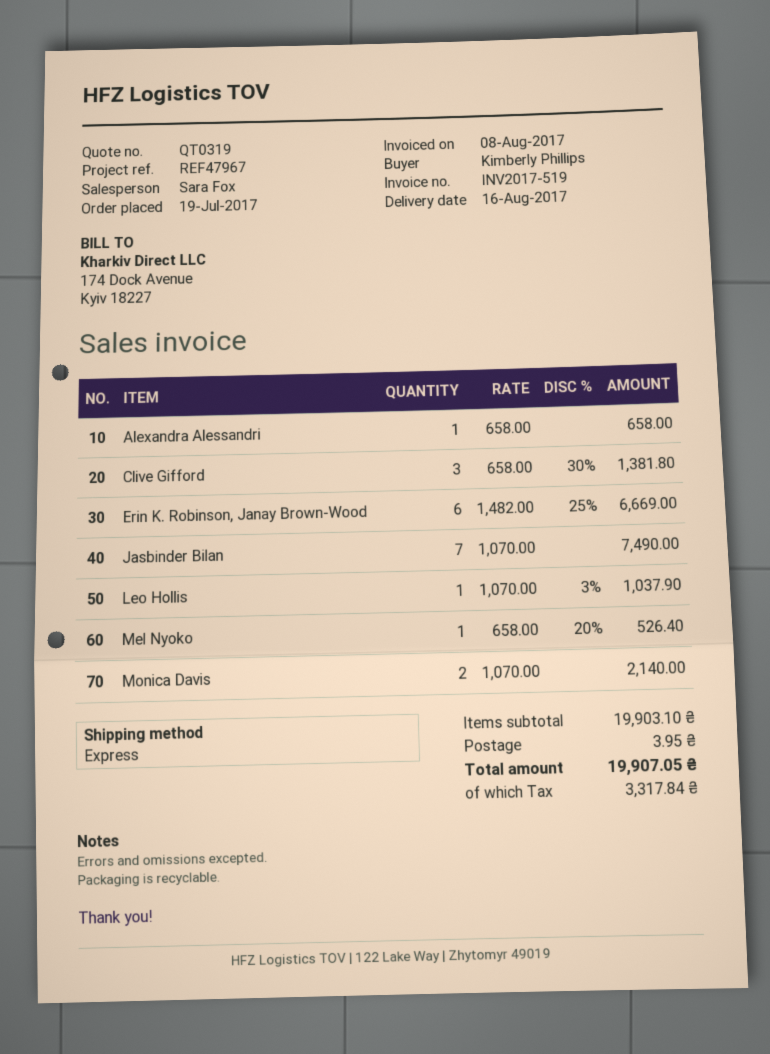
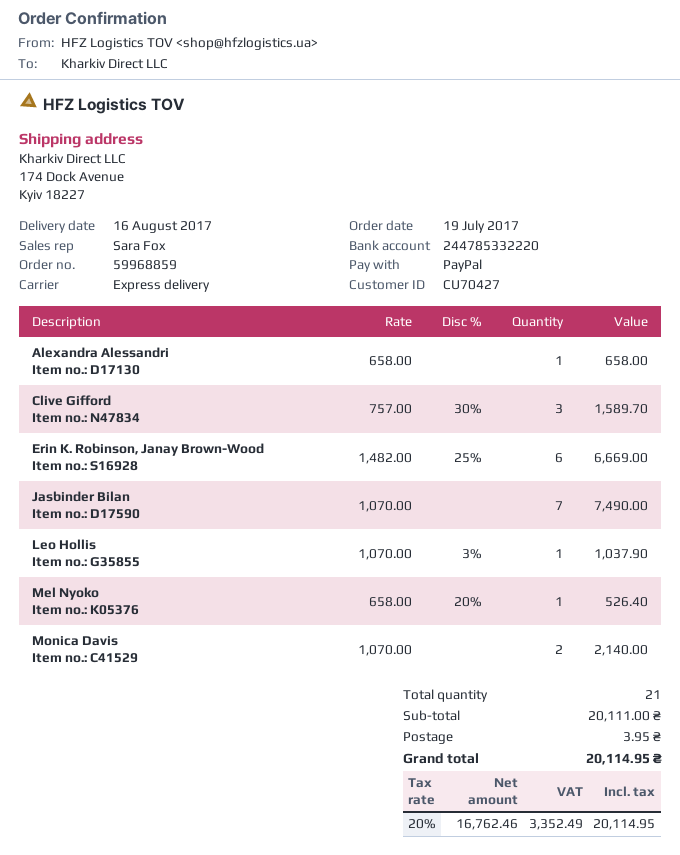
Clive Gifford: 3 x 658.00 - 30% = 1381.80 -> 3 x 757.00 - 30% = 1589.70
subtotal: 19903.10 -> 20111.00
tax: 3317.84 -> 3352.49
total: 19907.05 -> 20114.95

